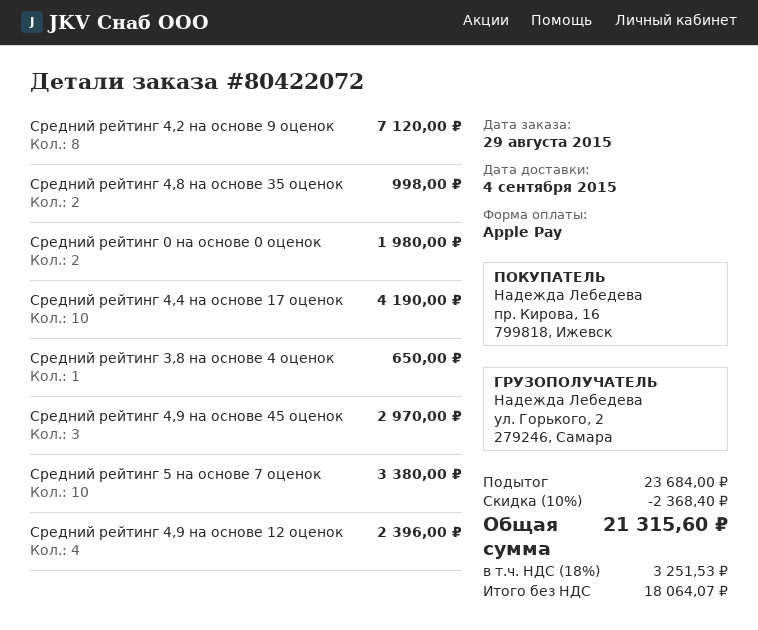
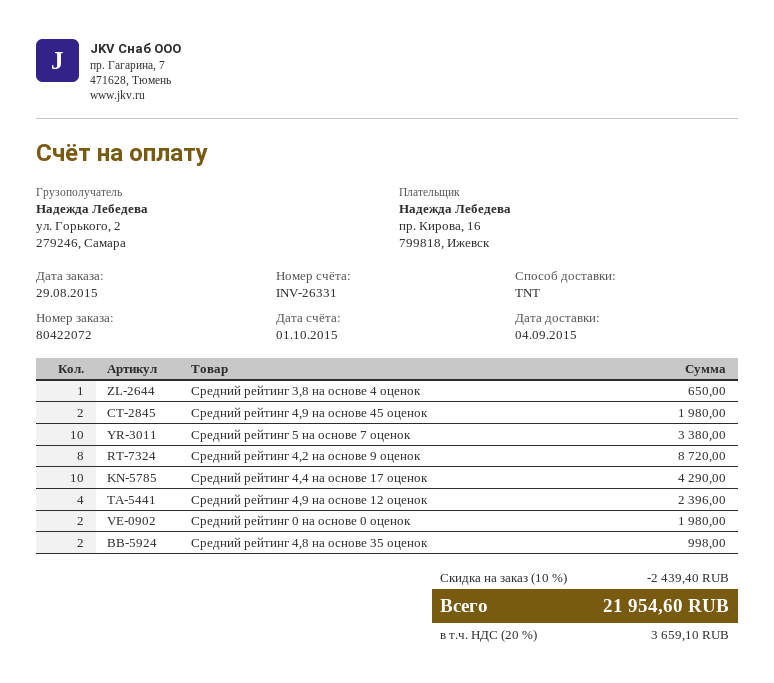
Средний рейтинг 4,2 на основе 9 оценок: 8 for 7120.00 -> 8 for 8720.00
Средний рейтинг 4,4 на основе 17 оценок: 10 for 4190.00 -> 10 for 4290.00
Средний рейтинг 4,9 на основе 45 оценок: 3 for 2970.00 -> 2 for 1980.00
discount: 10% = 2368.40 -> 10% = 2439.40
tax: 18% = 3251.53 -> 20% = 3659.10
total: 21315.60 -> 21954.60

